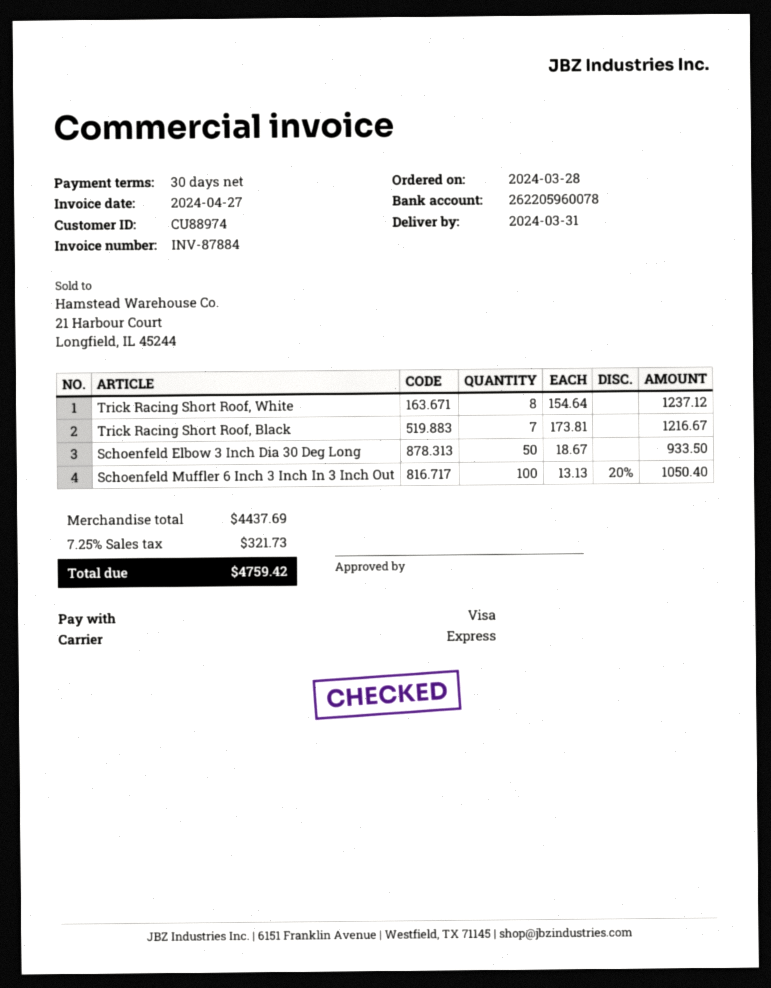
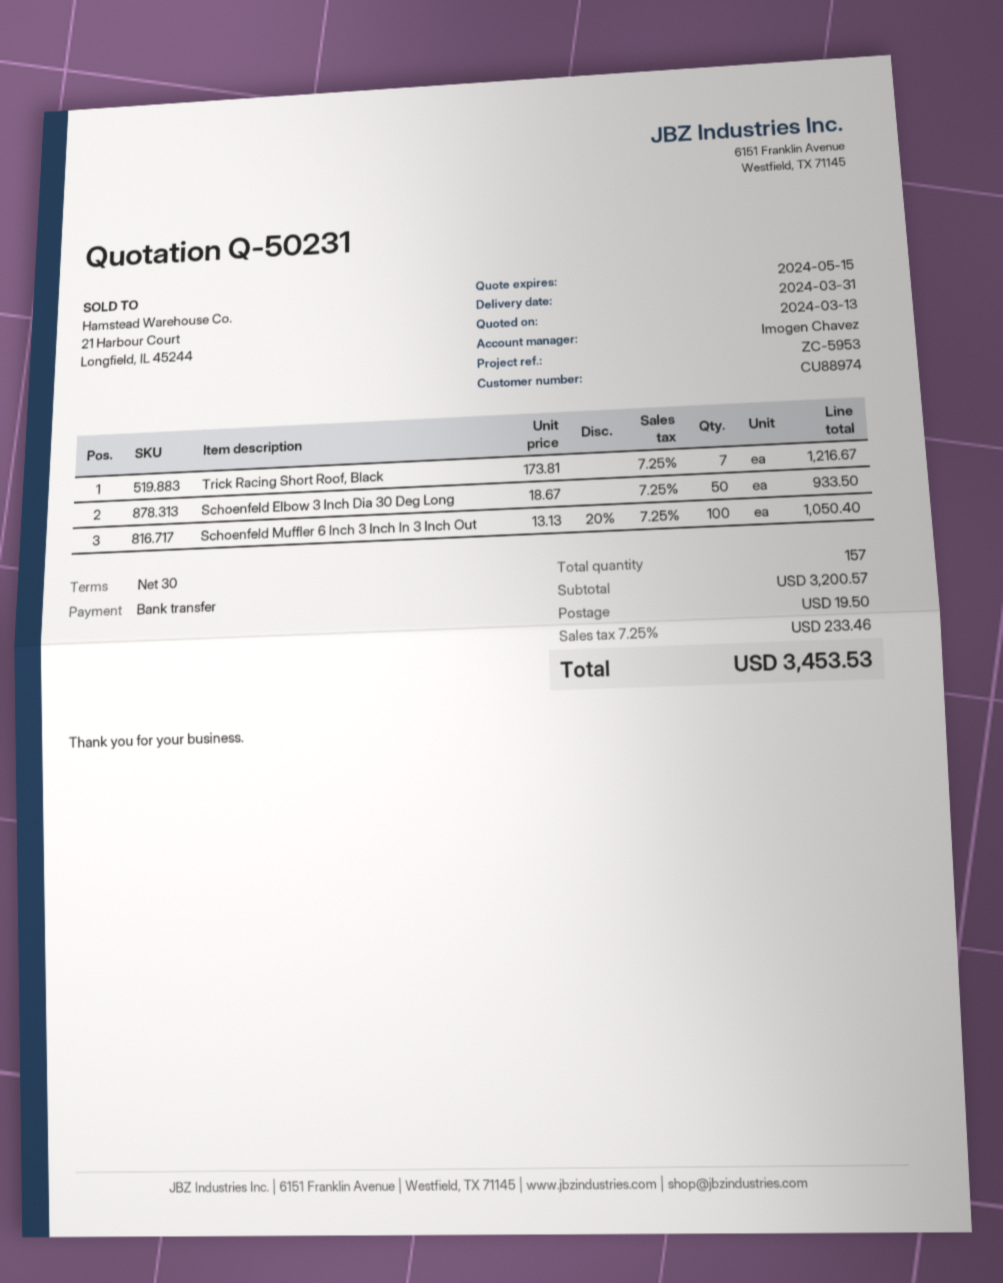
payment method: Visa -> bank transfer
Trick Racing Short Roof, White: 8 x 154.64 = 1237.12 -> none
subtotal: 4437.69 -> 3200.57
shipping: none -> 19.50
tax: 7.25% = 321.73 -> 7.25% = 233.46
total: 4759.42 -> 3453.53

